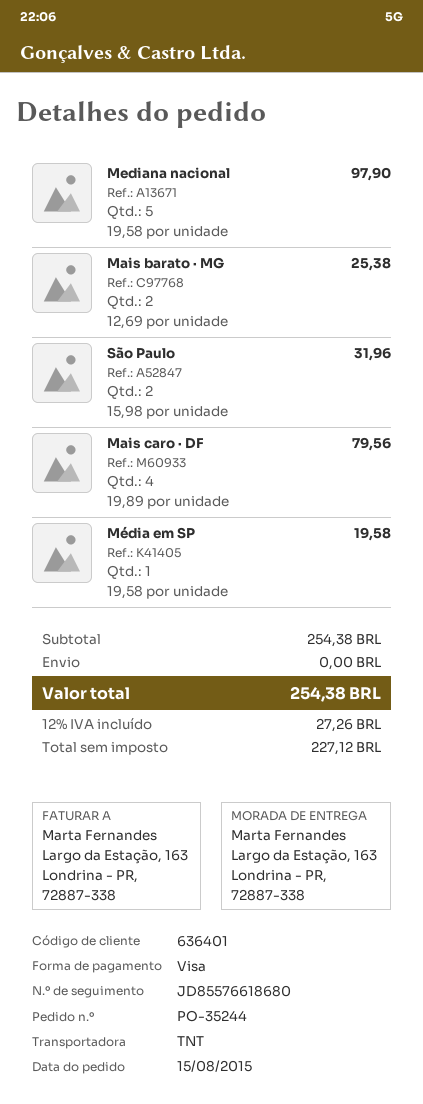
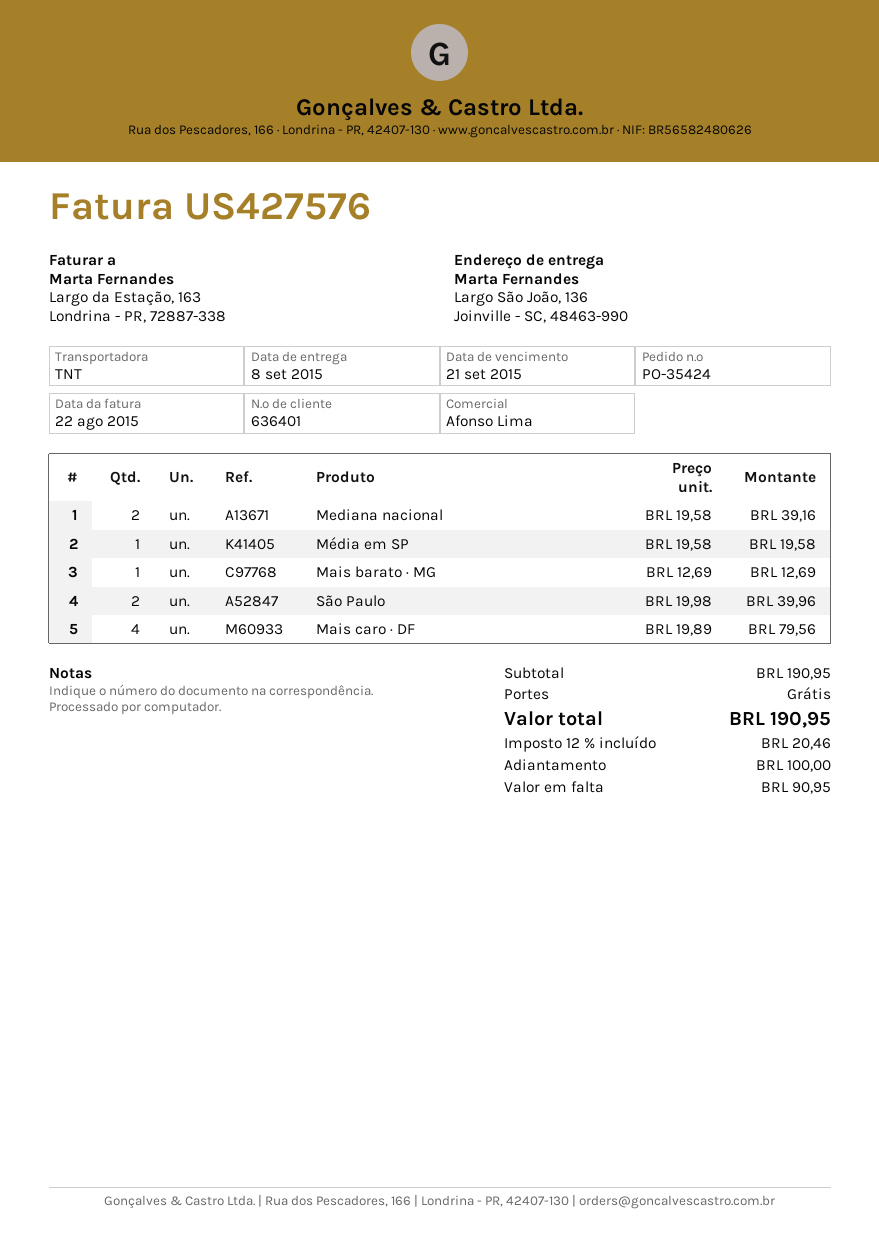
order number: PO-35244 -> PO-35424
ship to: Largo da Estação, 163, Londrina - PR, 72887-338 -> Largo São João, 136, Joinville - SC, 48463-990
Mediana nacional: 5 x 19.58 = 97.90 -> 2 x 19.58 = 39.16
Mais barato · MG: 2 x 12.69 = 25.38 -> 1 x 12.69 = 12.69
São Paulo: 2 x 15.98 = 31.96 -> 2 x 19.98 = 39.96
subtotal: 254.38 -> 190.95
tax: 12% = 27.26 -> 12% = 20.46
total: 254.38 -> 190.95

